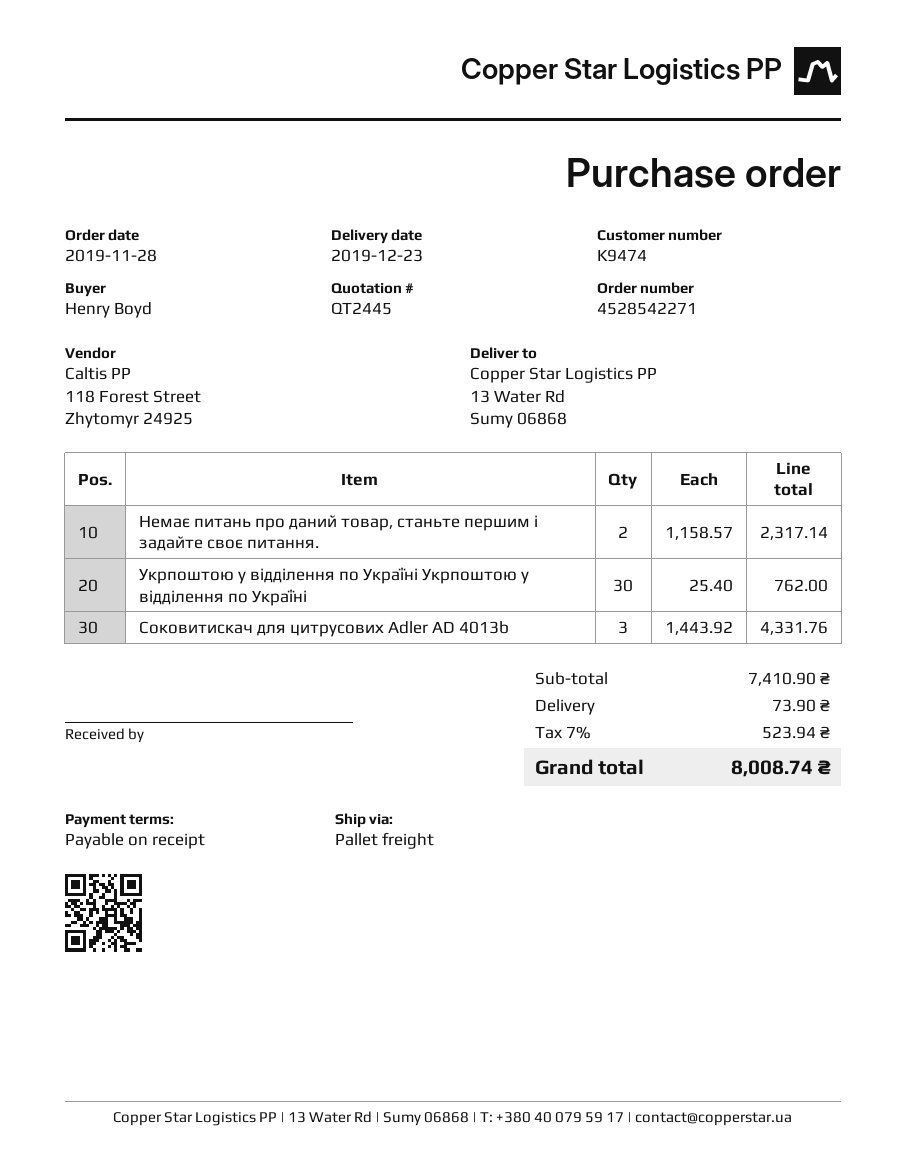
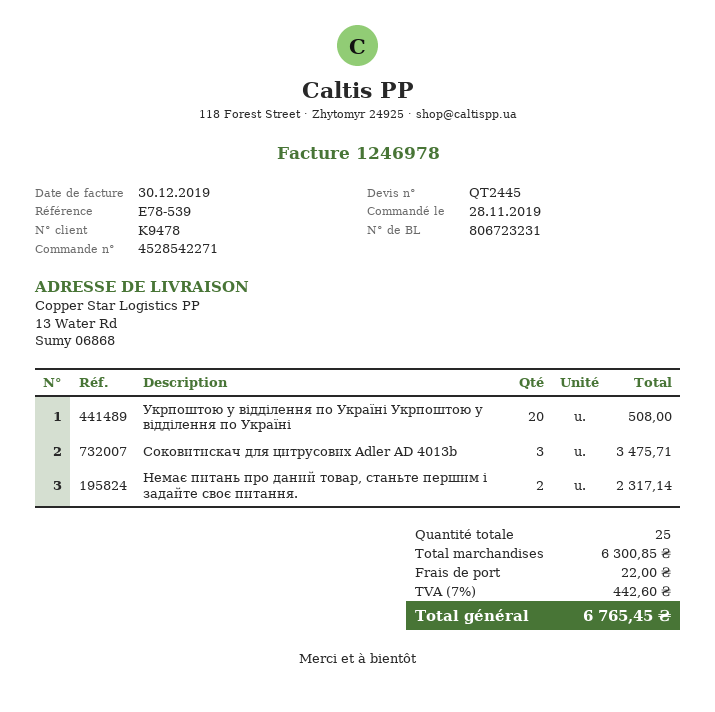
customer number: K9474 -> K9478
Укрпоштою у відділення по Україні Укрпоштою у відділення по Україні: 30 for 762.00 -> 20 for 508.00
Соковитискач для цитрусових Adler AD 4013b: 3 for 4331.76 -> 3 for 3475.71
subtotal: 7410.90 -> 6300.85
shipping: 73.90 -> 22.00
tax: 7% = 523.94 -> 7% = 442.60
total: 8008.74 -> 6765.45

